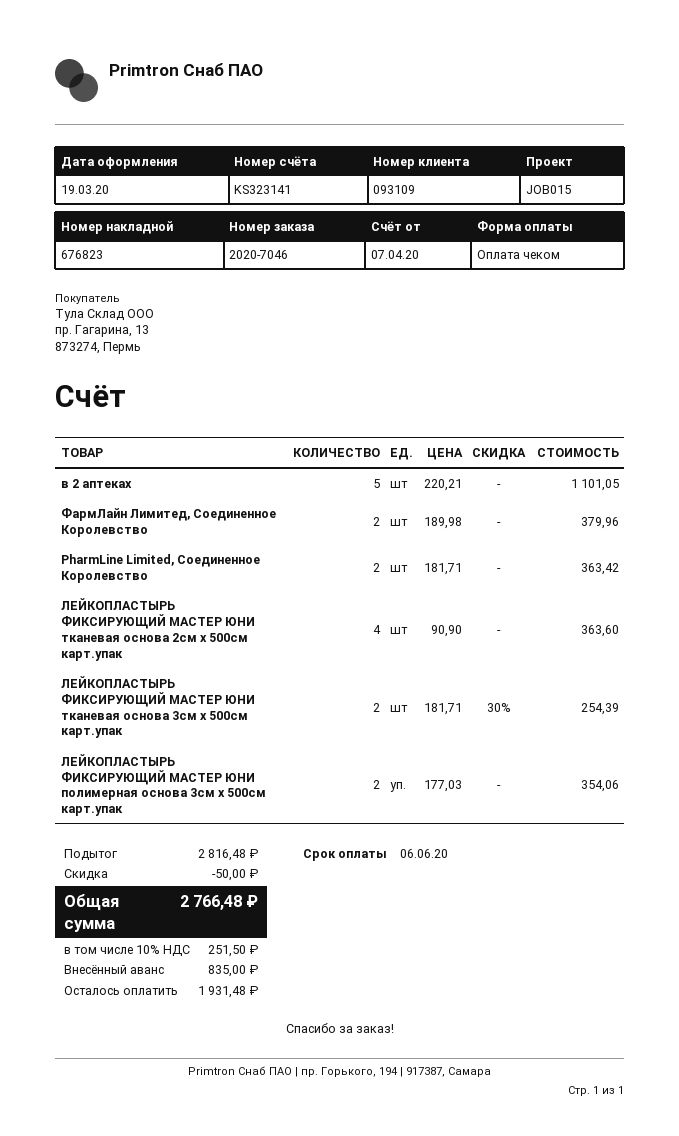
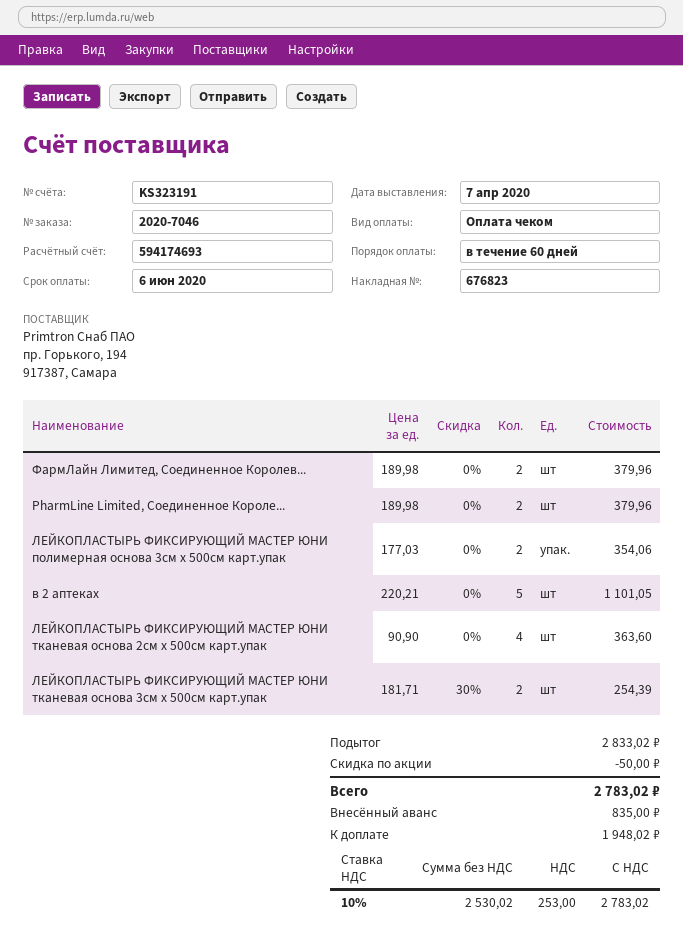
invoice number: KS323141 -> KS323191
PharmLine Limited, Соединенное Королевство: 2 x 181.71 = 363.42 -> 2 x 189.98 = 379.96
subtotal: 2816.48 -> 2833.02
tax: 10% = 251.50 -> 10% = 253.00
total: 2766.48 -> 2783.02
balance: 1931.48 -> 1948.02

